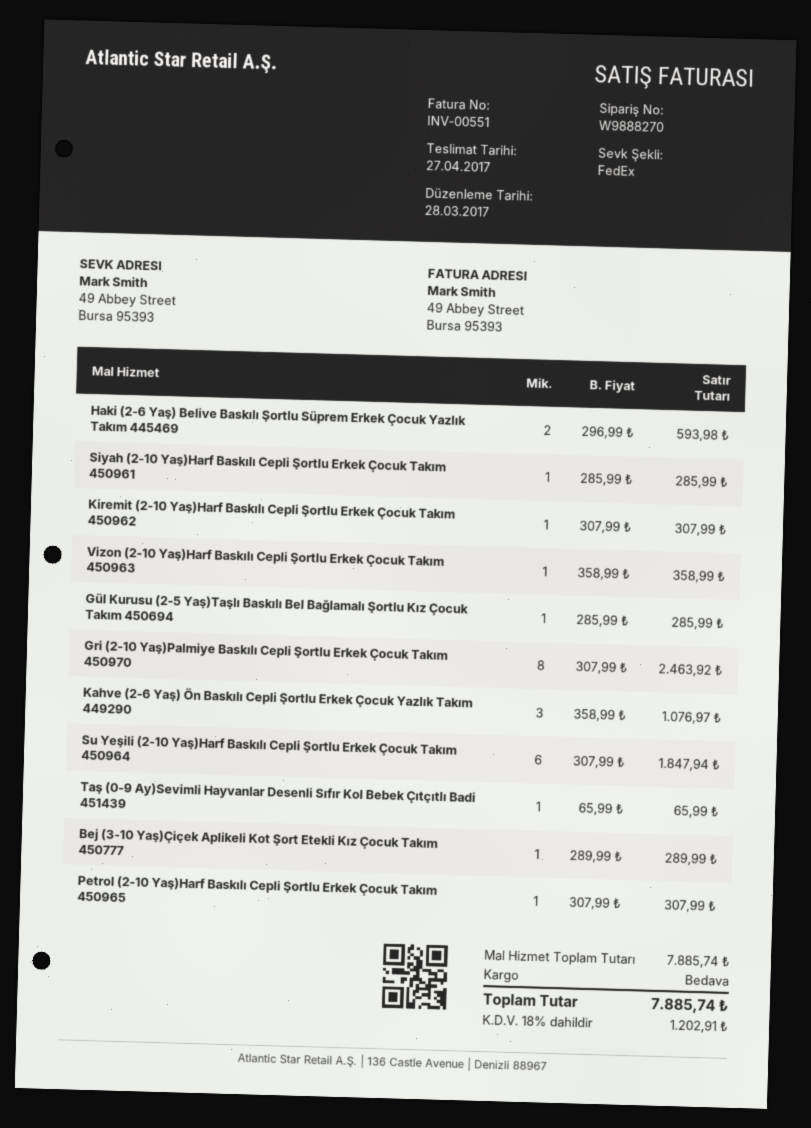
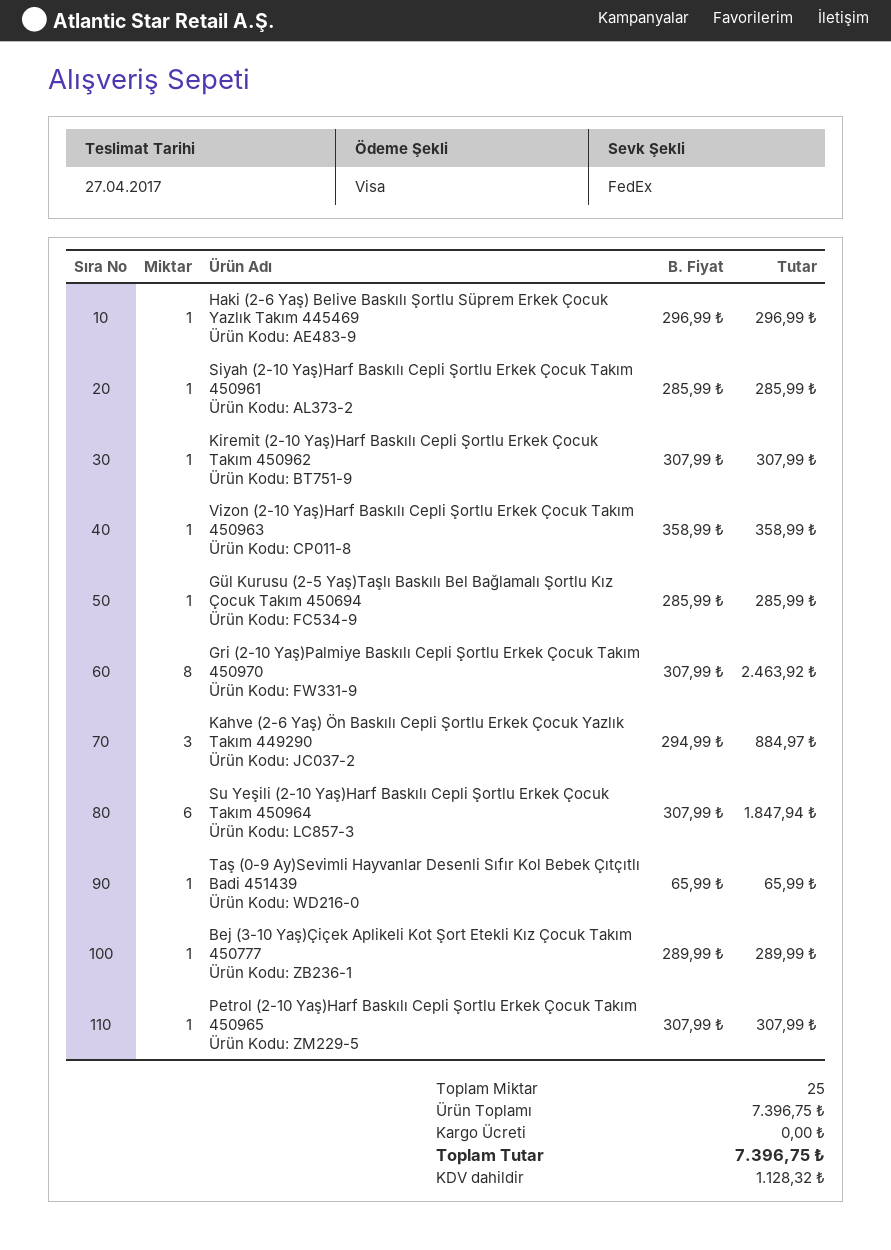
Haki (2-6 Yaş) Belive Baskılı Şortlu Süprem Erkek Çocuk Yazlık Takım 445469: 2 x 296.99 = 593.98 -> 1 x 296.99 = 296.99
Kahve (2-6 Yaş) Ön Baskılı Cepli Şortlu Erkek Çocuk Yazlık Takım 449290: 3 x 358.99 = 1076.97 -> 3 x 294.99 = 884.97
subtotal: 7885.74 -> 7396.75
tax: 1202.91 -> 1128.32
total: 7885.74 -> 7396.75

